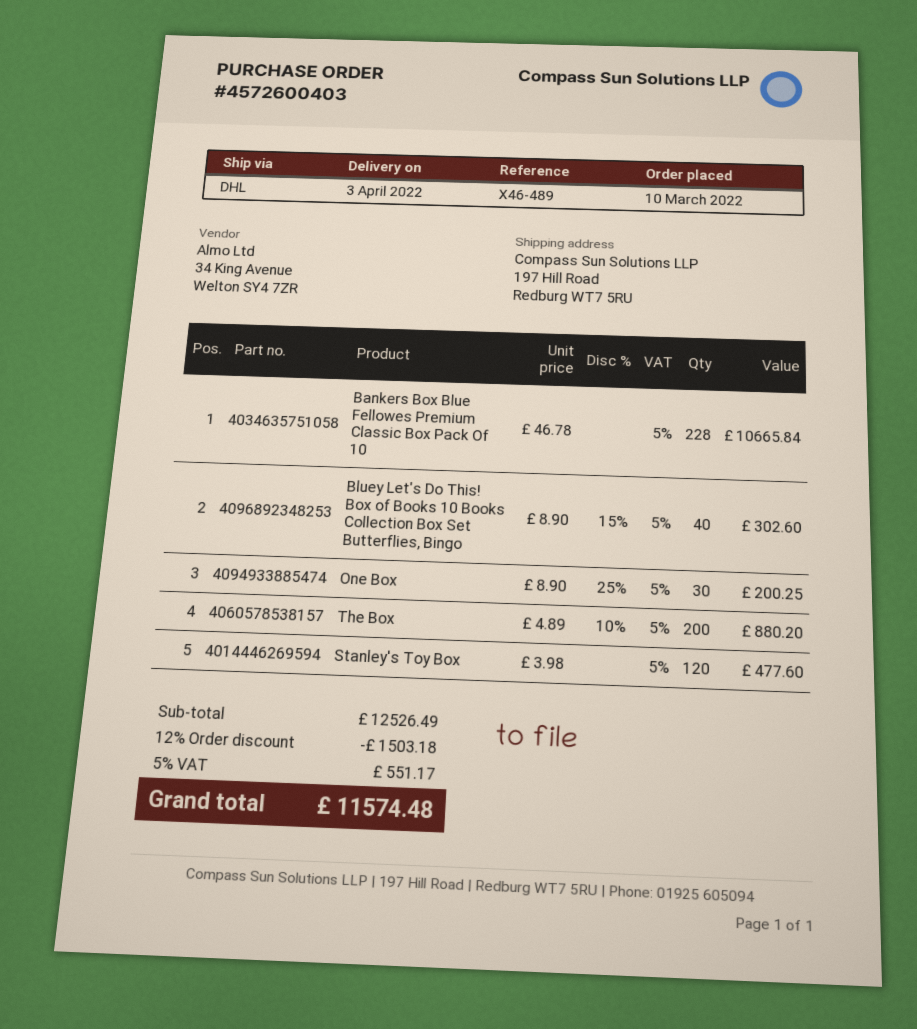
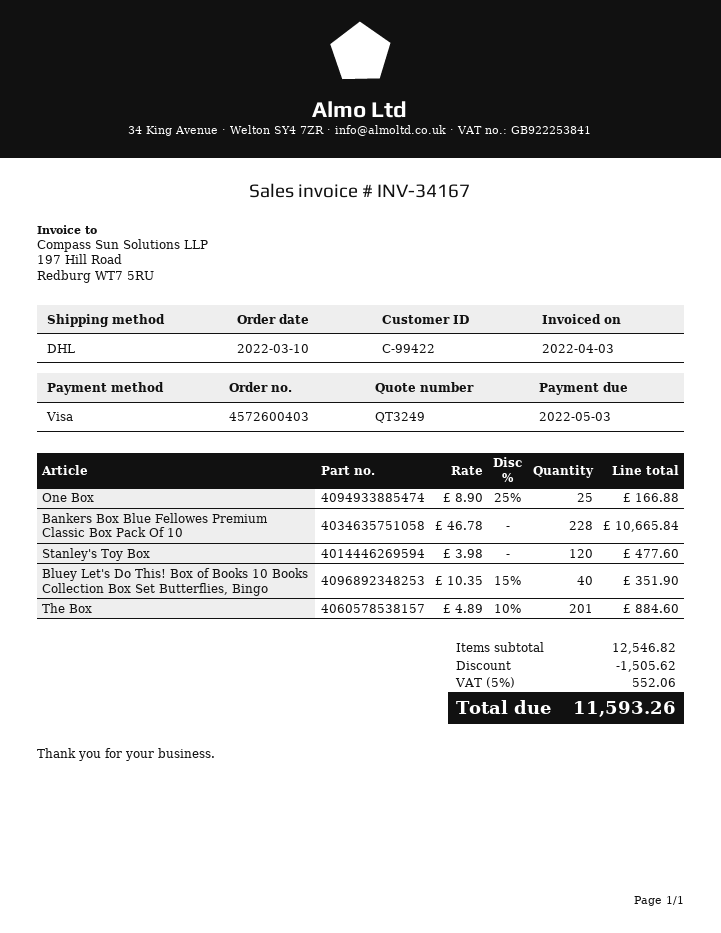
Bluey Let's Do This! Box of Books 10 Books Collection Box Set Butterflies, Bingo: 40 x 8.90 - 15% = 302.60 -> 40 x 10.35 - 15% = 351.90
One Box: 30 x 8.90 - 25% = 200.25 -> 25 x 8.90 - 25% = 166.88
The Box: 200 x 4.89 - 10% = 880.20 -> 201 x 4.89 - 10% = 884.60
subtotal: 12526.49 -> 12546.82
discount: 1503.18 -> 1505.62
tax: 5% = 551.17 -> 5% = 552.06
total: 11574.48 -> 11593.26

